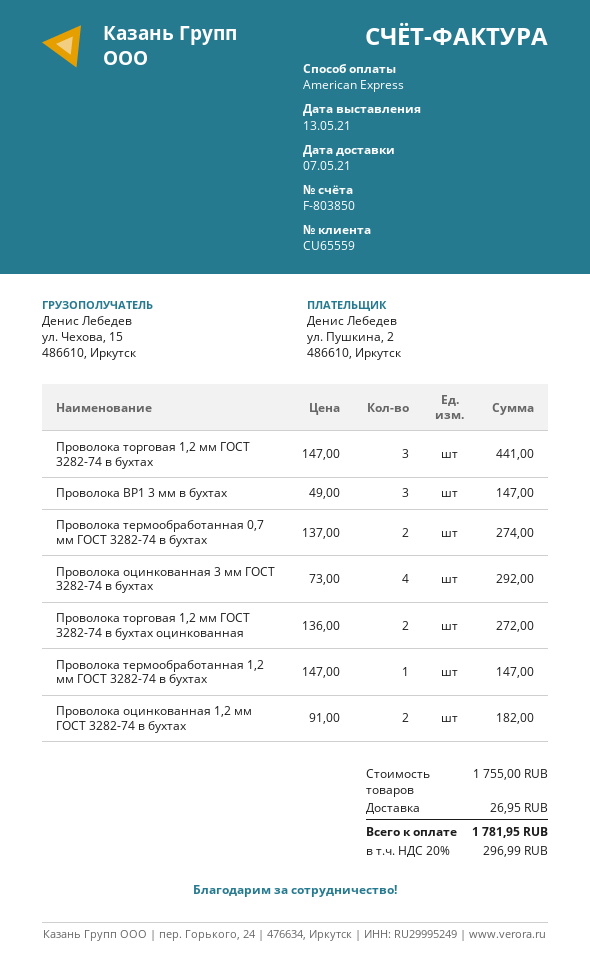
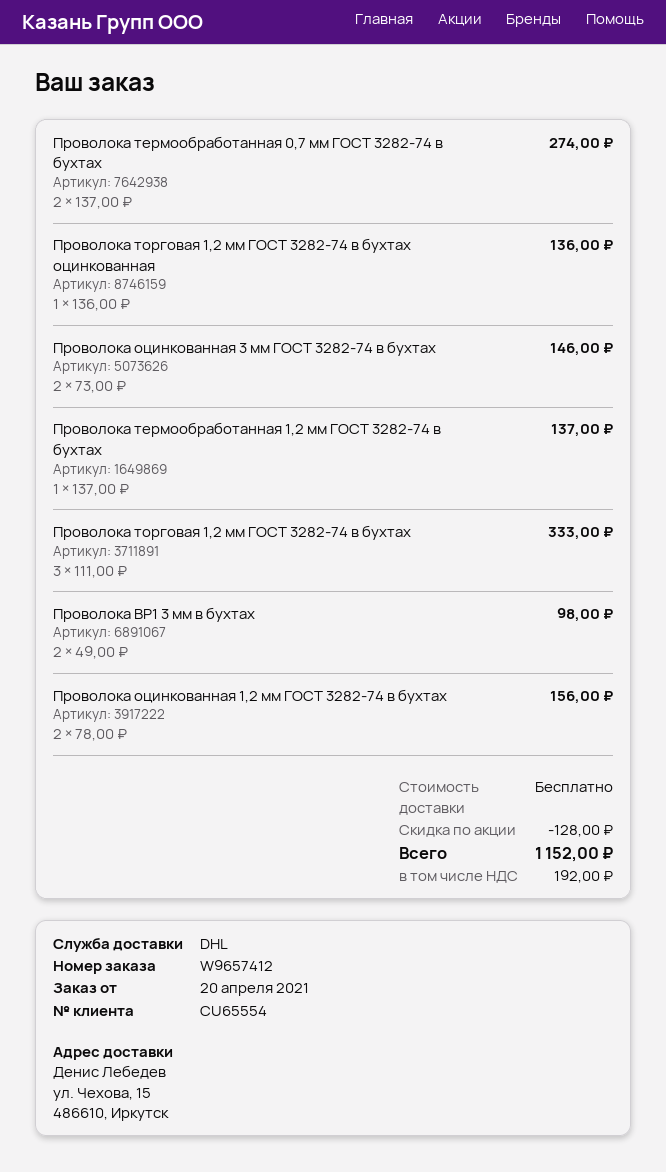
customer number: CU65559 -> CU65554
Проволока торговая 1,2 мм ГОСТ 3282-74 в бухтах: 3 x 147.00 = 441.00 -> 3 x 111.00 = 333.00
Проволока ВР1 3 мм в бухтах: 3 x 49.00 = 147.00 -> 2 x 49.00 = 98.00
Проволока оцинкованная 3 мм ГОСТ 3282-74 в бухтах: 4 x 73.00 = 292.00 -> 2 x 73.00 = 146.00
Проволока торговая 1,2 мм ГОСТ 3282-74 в бухтах оцинкованная: 2 x 136.00 = 272.00 -> 1 x 136.00 = 136.00
Проволока термообработанная 1,2 мм ГОСТ 3282-74 в бухтах: 1 x 147.00 = 147.00 -> 1 x 137.00 = 137.00
Проволока оцинкованная 1,2 мм ГОСТ 3282-74 в бухтах: 2 x 91.00 = 182.00 -> 2 x 78.00 = 156.00
discount: none -> 128.00
shipping: 26.95 -> 0.00
tax: 296.99 -> 192.00
total: 1781.95 -> 1152.00

